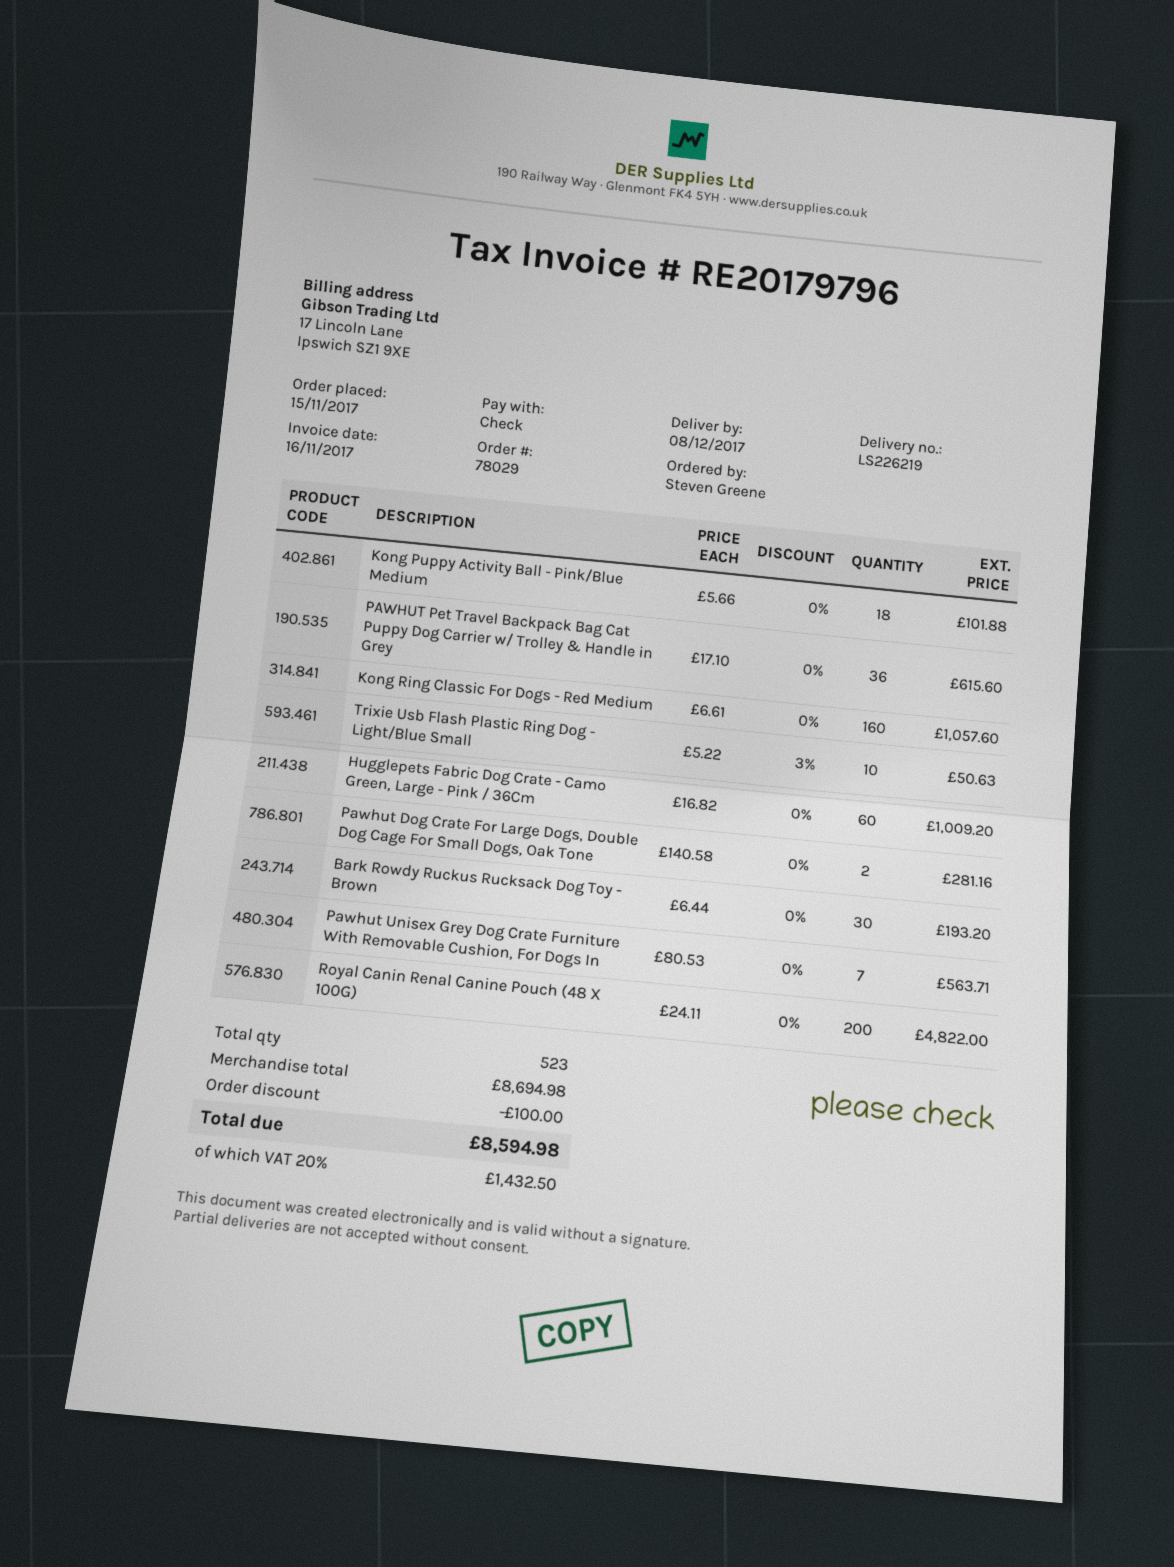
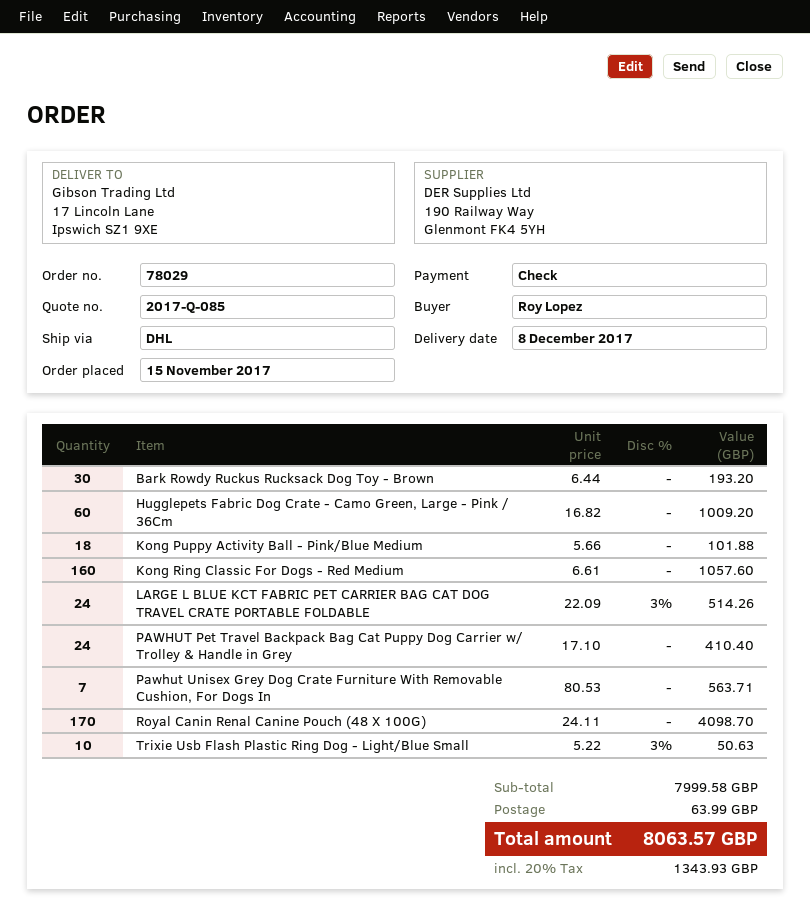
ordered by: Steven Greene -> Roy Lopez
PAWHUT Pet Travel Backpack Bag Cat Puppy Dog Carrier w/ Trolley & Handle in Grey: 36 x 17.10 = 615.60 -> 24 x 17.10 = 410.40
Pawhut Dog Crate For Large Dogs, Double Dog Cage For Small Dogs, Oak Tone: 2 x 140.58 = 281.16 -> none
Royal Canin Renal Canine Pouch (48 X 100G): 200 x 24.11 = 4822.00 -> 170 x 24.11 = 4098.70
LARGE L BLUE KCT FABRIC PET CARRIER BAG CAT DOG TRAVEL CRATE PORTABLE FOLDABLE: none -> 24 x 22.09 - 3% = 514.26
subtotal: 8694.98 -> 7999.58
discount: 100.00 -> none
shipping: none -> 63.99
tax: 20% = 1432.50 -> 20% = 1343.93
total: 8594.98 -> 8063.57

